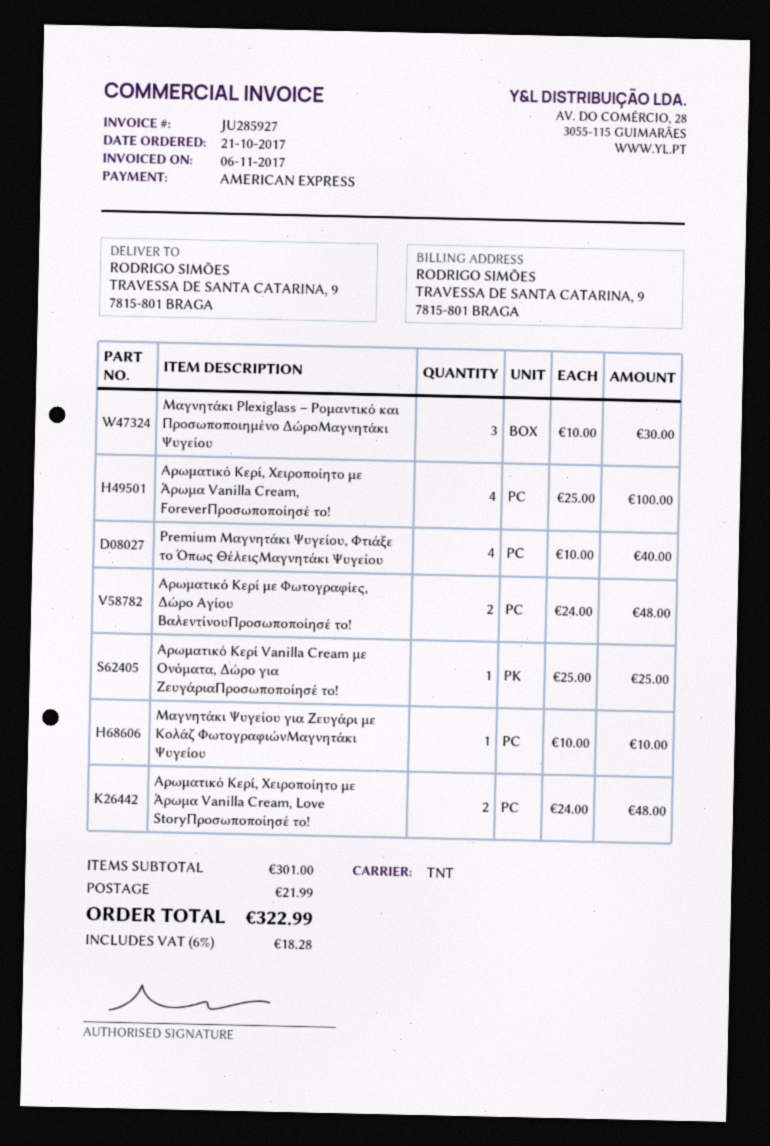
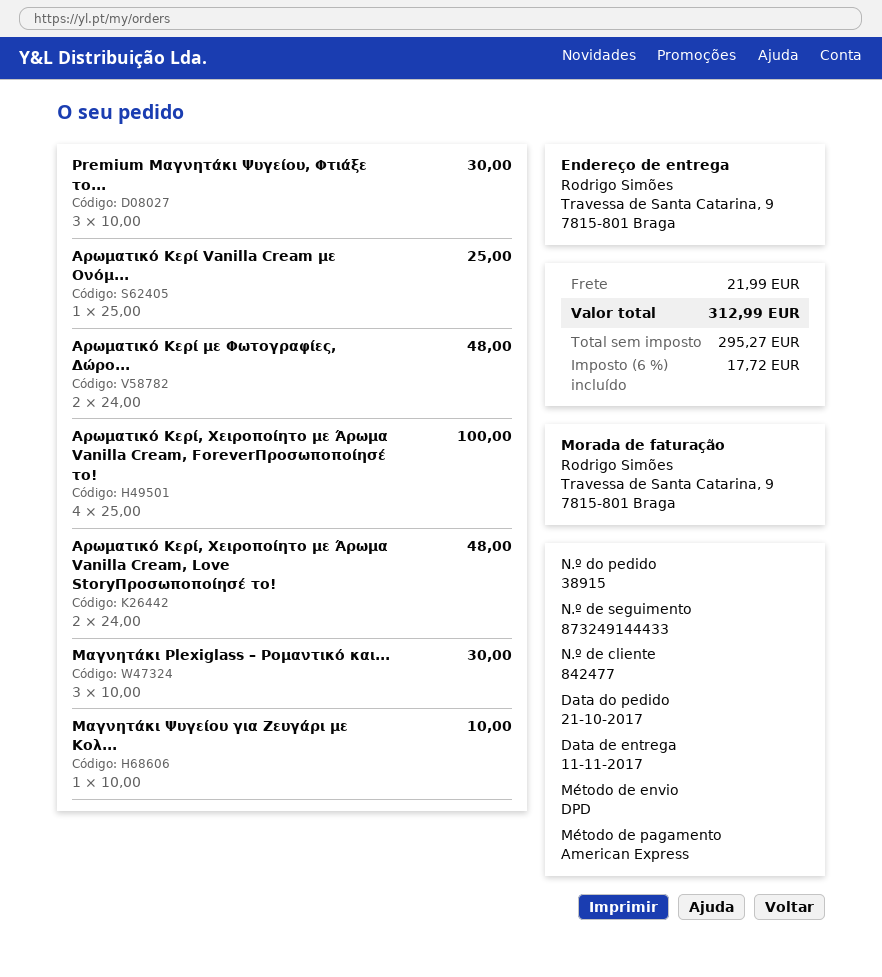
shipping method: TNT -> DPD
Premium Μαγνητάκι Ψυγείου, Φτιάξε το Όπως ΘέλειςΜαγνητάκι Ψυγείου: 4 x 10.00 = 40.00 -> 3 x 10.00 = 30.00
tax: 6% = 18.28 -> 6% = 17.72
total: 322.99 -> 312.99

